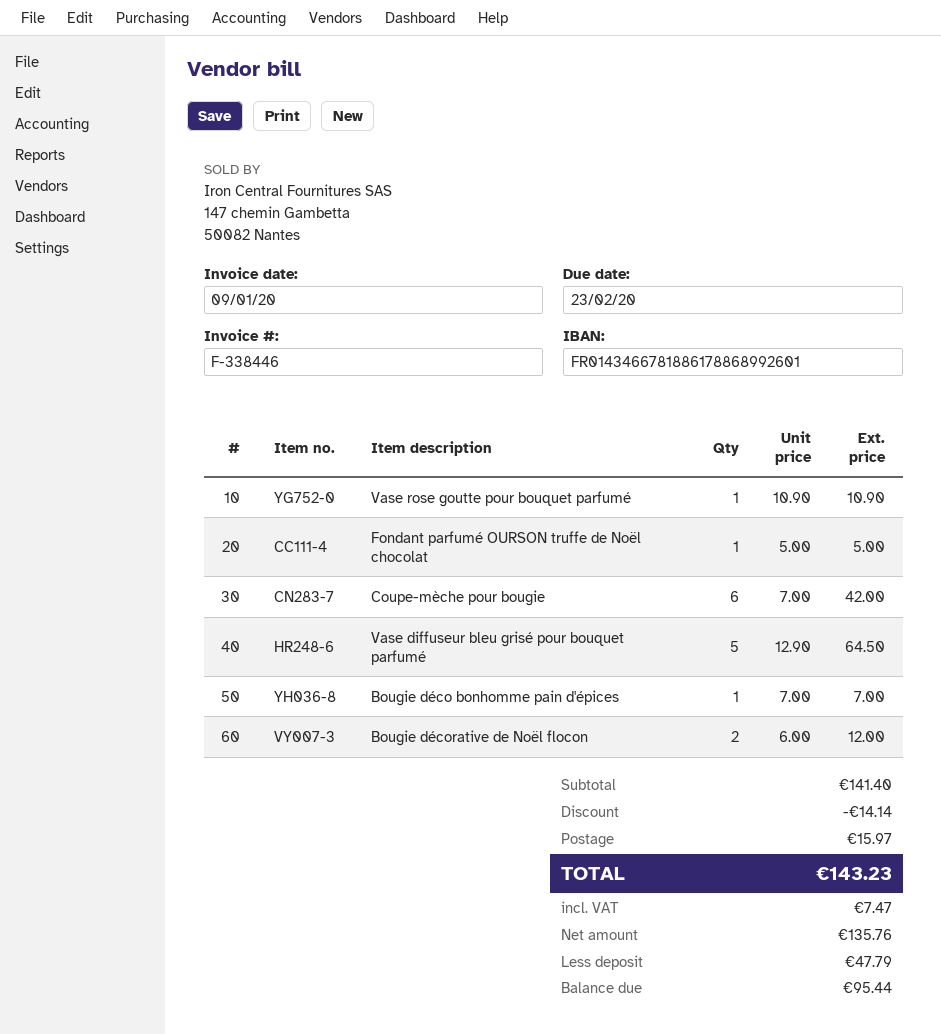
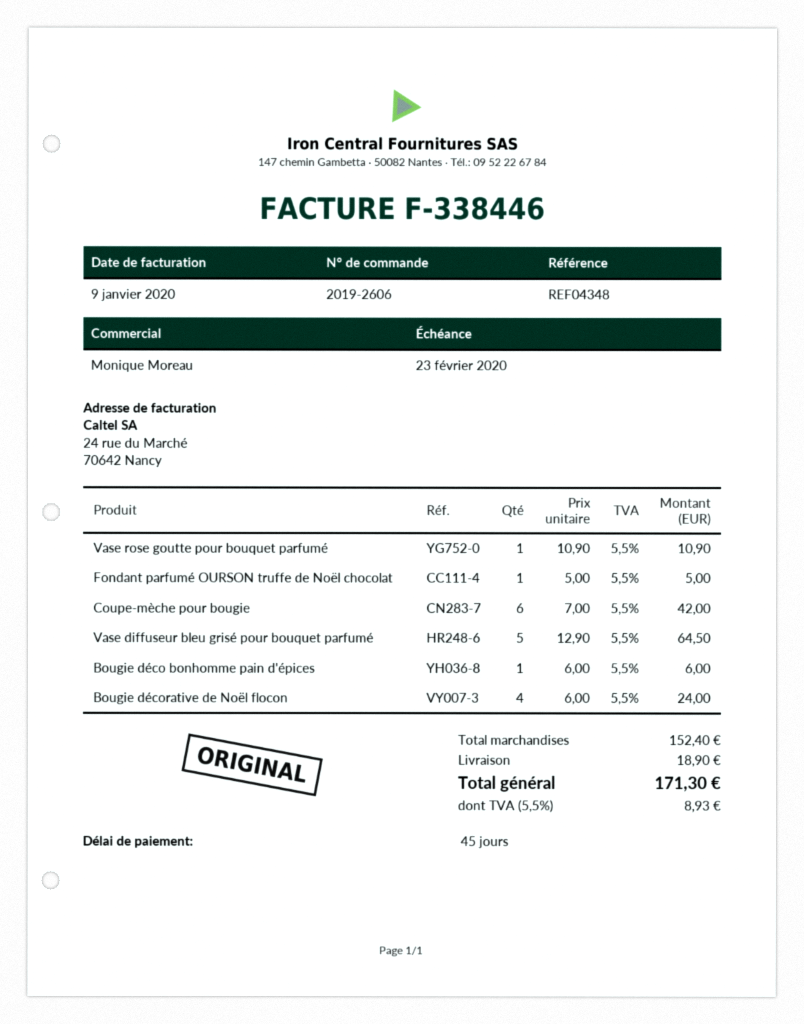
Bougie déco bonhomme pain d'épices: 1 x 7.00 = 7.00 -> 1 x 6.00 = 6.00
Bougie décorative de Noël flocon: 2 x 6.00 = 12.00 -> 4 x 6.00 = 24.00
subtotal: 141.40 -> 152.40
discount: 14.14 -> none
shipping: 15.97 -> 18.90
tax: 7.47 -> 8.93
total: 143.23 -> 171.30

